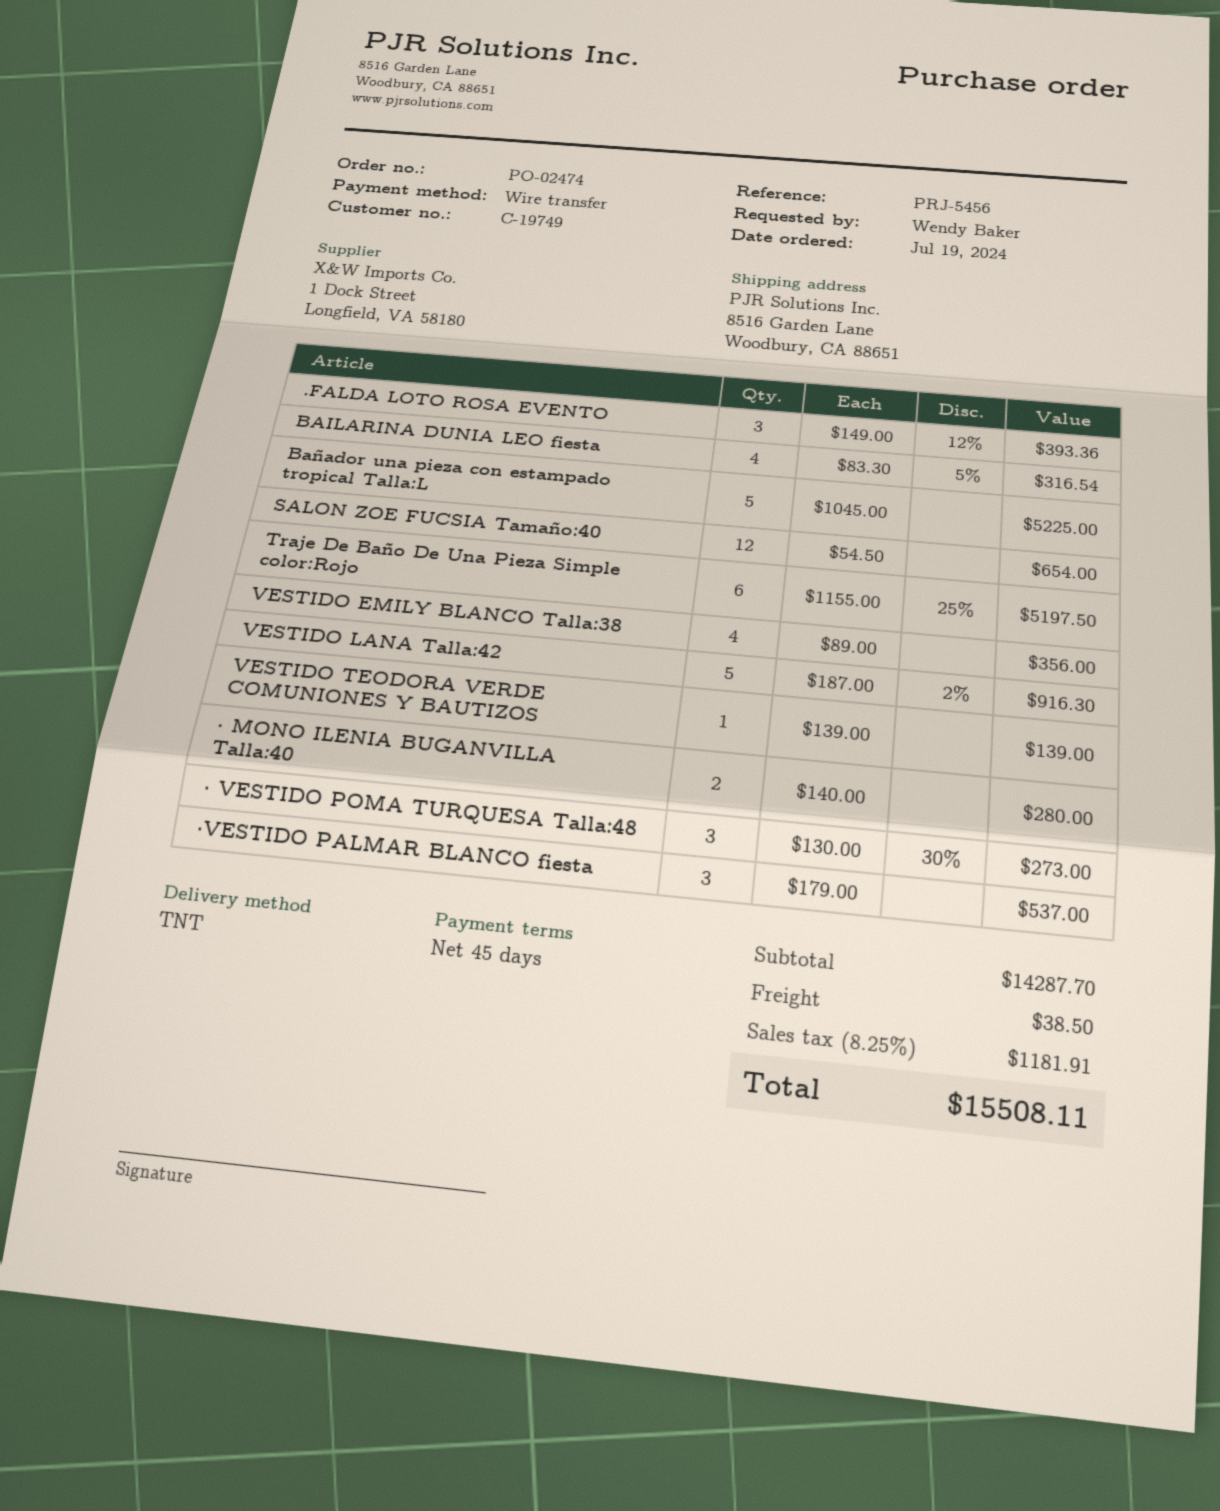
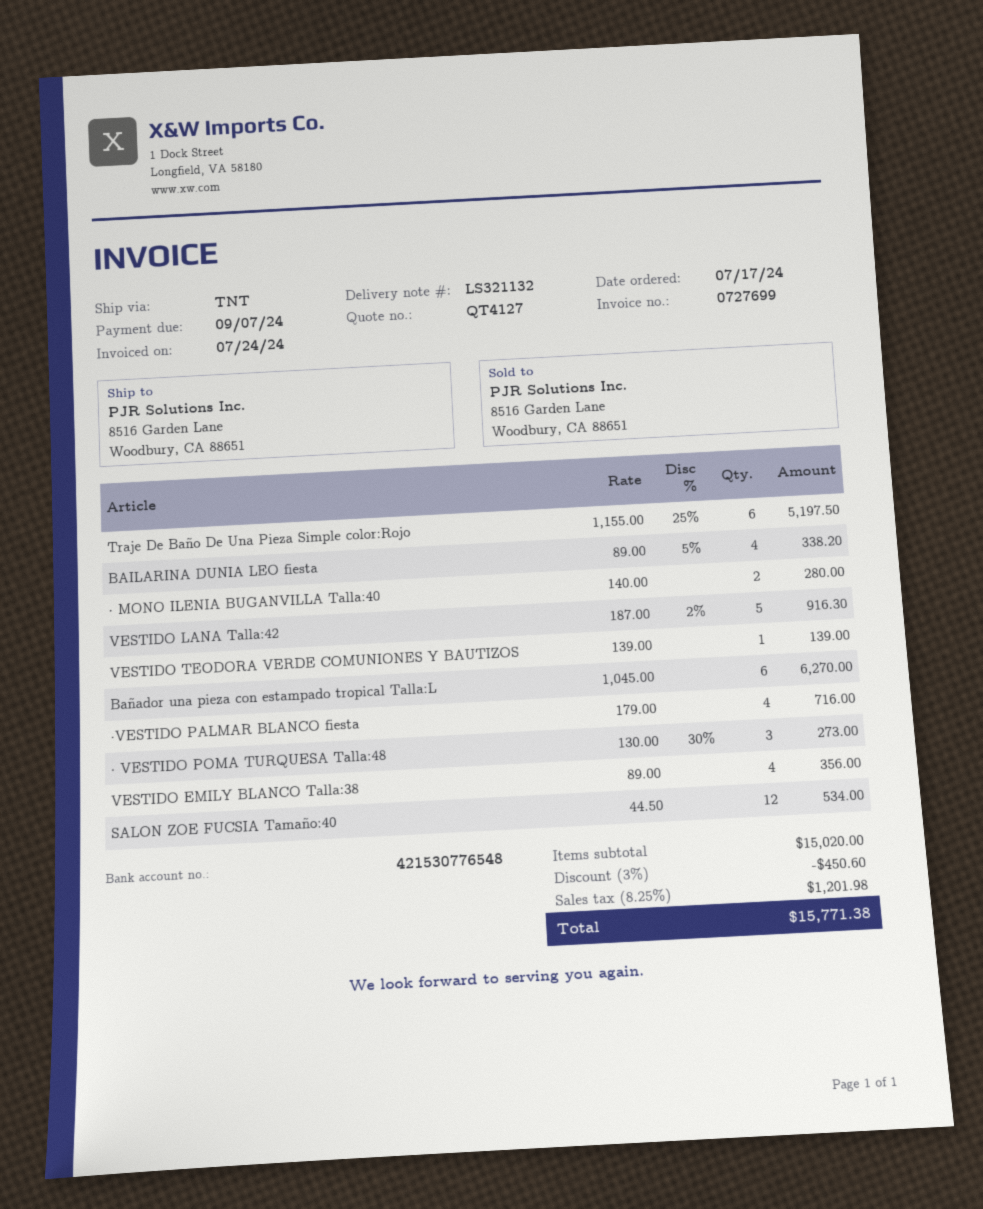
order date: 2024-07-19 -> 2024-07-17
.FALDA LOTO ROSA EVENTO: 3 x 149.00 - 12% = 393.36 -> none
BAILARINA DUNIA LEO fiesta: 4 x 83.30 - 5% = 316.54 -> 4 x 89.00 - 5% = 338.20
Bañador una pieza con estampado tropical Talla:L: 5 x 1045.00 = 5225.00 -> 6 x 1045.00 = 6270.00
SALON ZOE FUCSIA Tamaño:40: 12 x 54.50 = 654.00 -> 12 x 44.50 = 534.00
·VESTIDO PALMAR BLANCO fiesta: 3 x 179.00 = 537.00 -> 4 x 179.00 = 716.00
subtotal: 14287.70 -> 15020.00
discount: none -> 3% = 450.60
shipping: 38.50 -> none
tax: 8.25% = 1181.91 -> 8.25% = 1201.98
total: 15508.11 -> 15771.38

